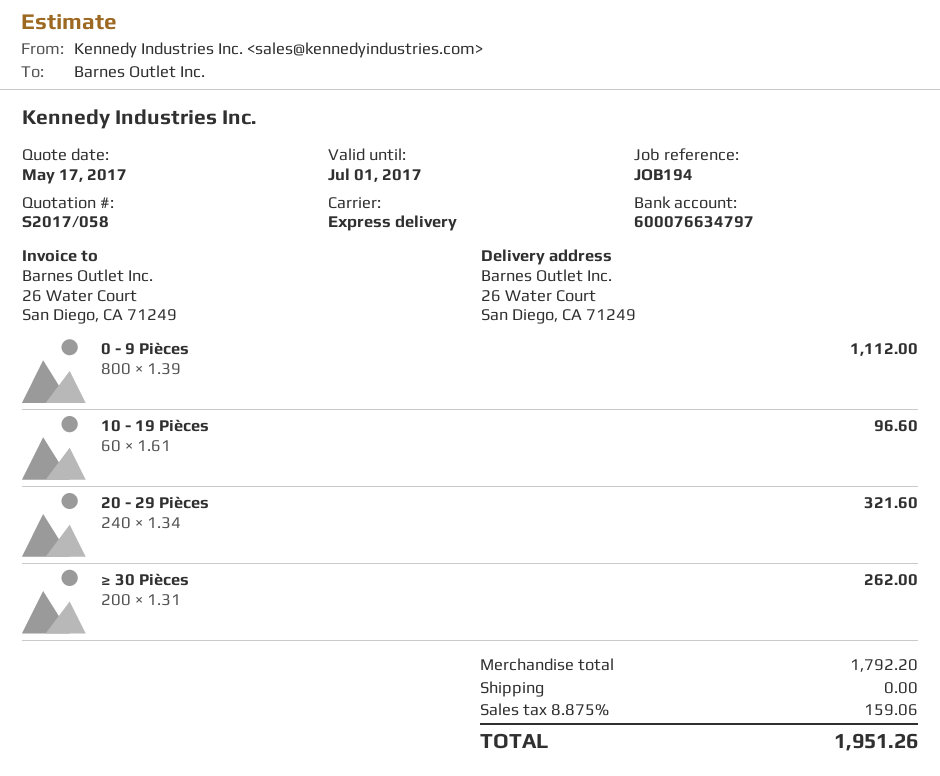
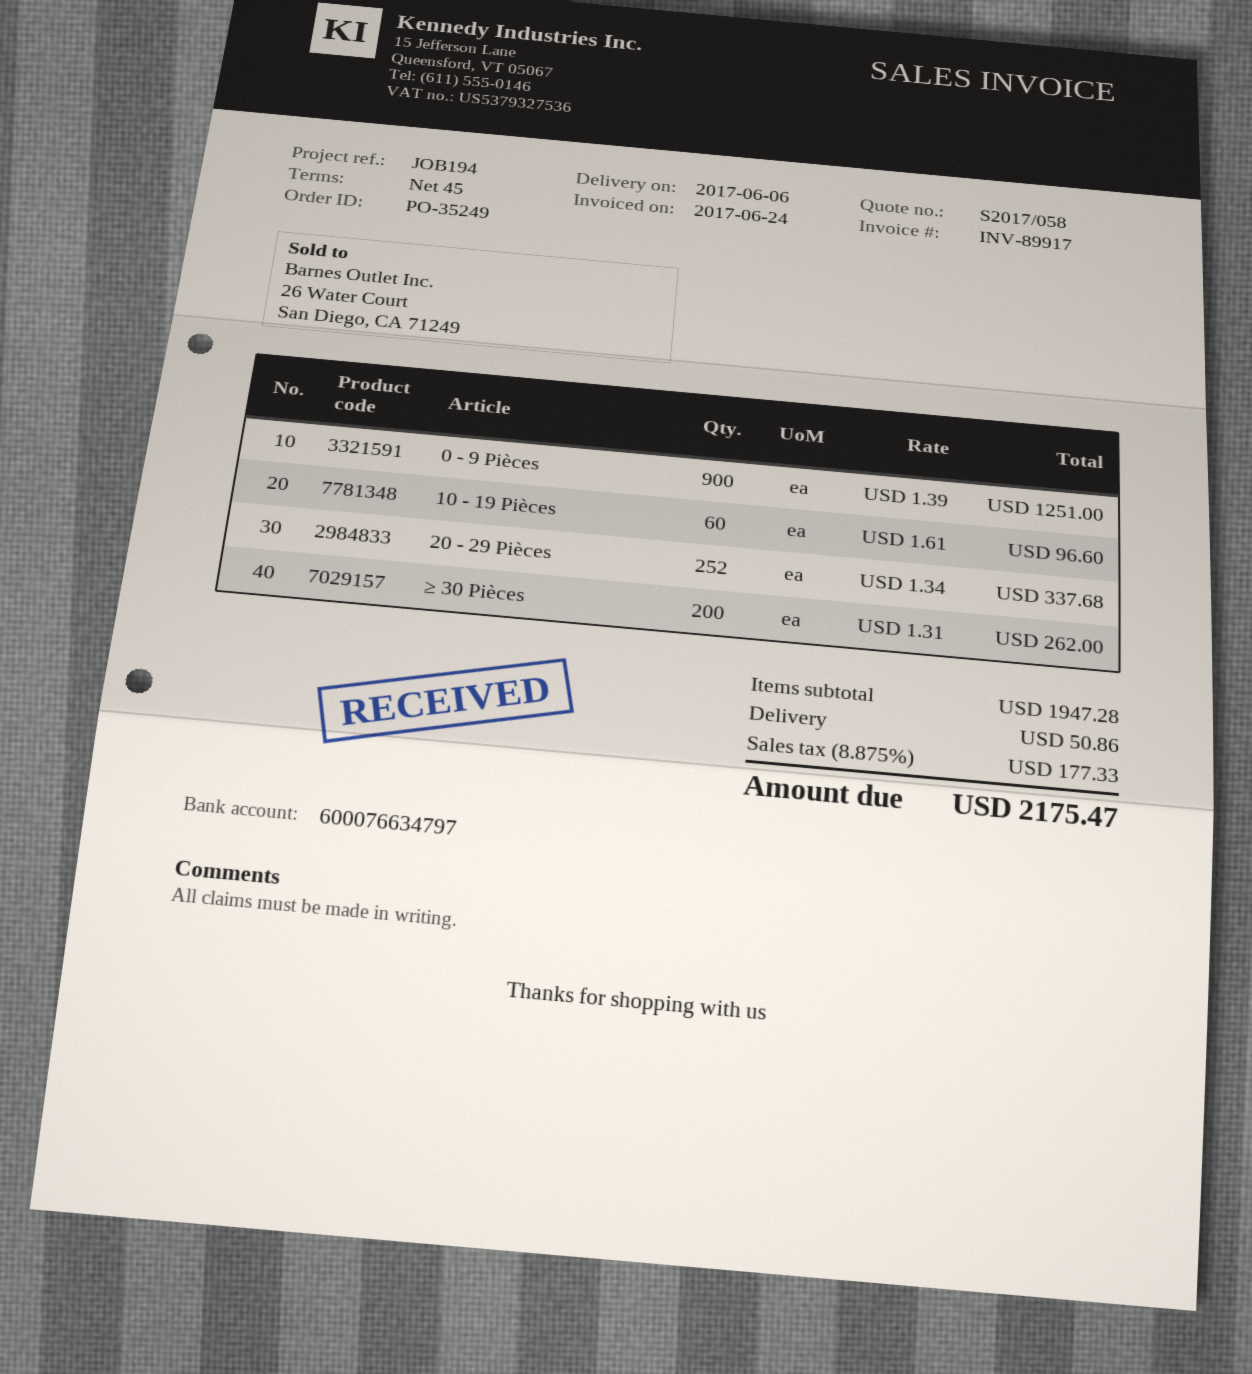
0 - 9 Pièces: 800 x 1.39 = 1112.00 -> 900 x 1.39 = 1251.00
20 - 29 Pièces: 240 x 1.34 = 321.60 -> 252 x 1.34 = 337.68
subtotal: 1792.20 -> 1947.28
shipping: 0.00 -> 50.86
tax: 8.875% = 159.06 -> 8.875% = 177.33
total: 1951.26 -> 2175.47

